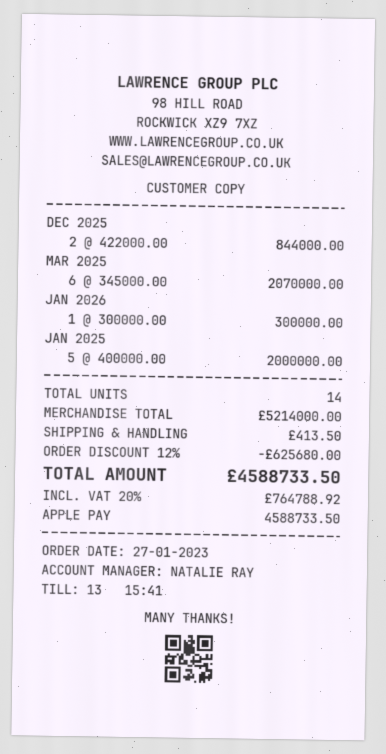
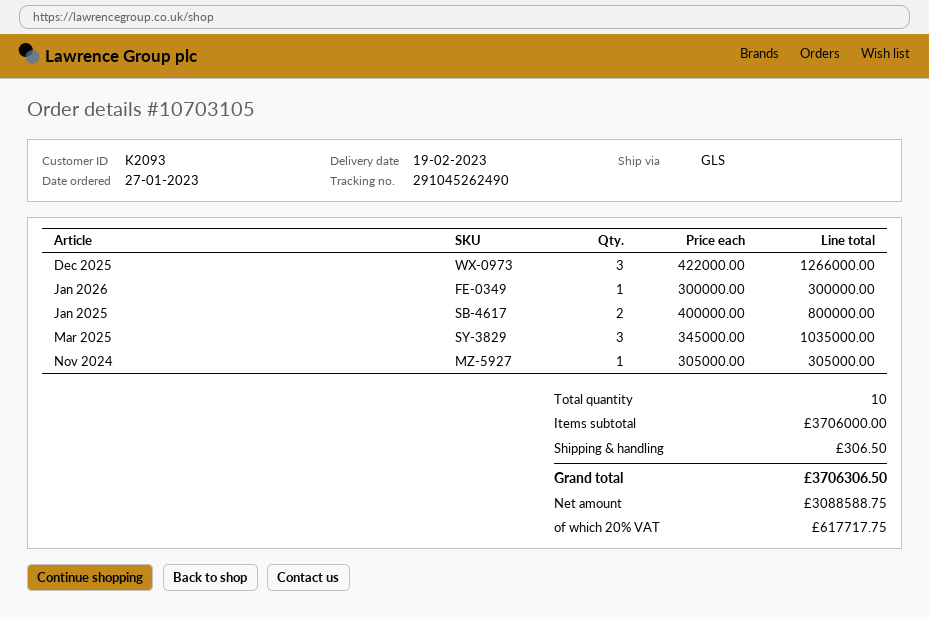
DEC 2025: 2 x 422000.00 = 844000.00 -> 3 x 422000.00 = 1266000.00
MAR 2025: 6 x 345000.00 = 2070000.00 -> 3 x 345000.00 = 1035000.00
JAN 2025: 5 x 400000.00 = 2000000.00 -> 2 x 400000.00 = 800000.00
Nov 2024: none -> 1 x 305000.00 = 305000.00
total quantity: 14 -> 10
subtotal: 5214000.00 -> 3706000.00
discount: 12% = 625680.00 -> none
shipping: 413.50 -> 306.50
tax: 20% = 764788.92 -> 20% = 617717.75
total: 4588733.50 -> 3706306.50

